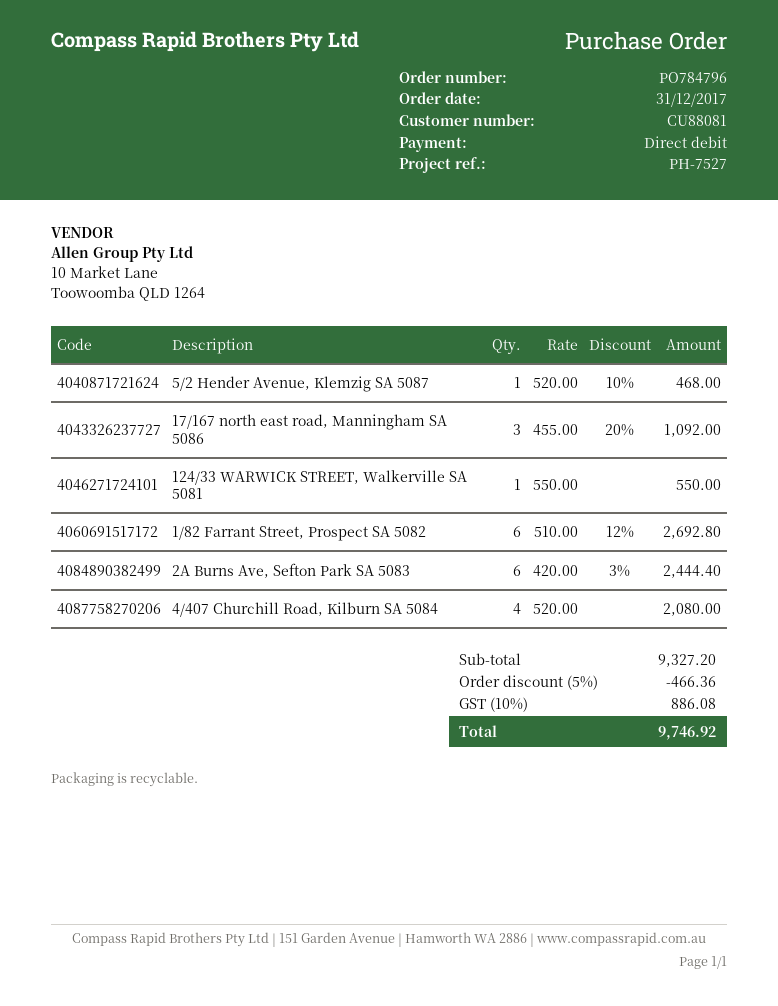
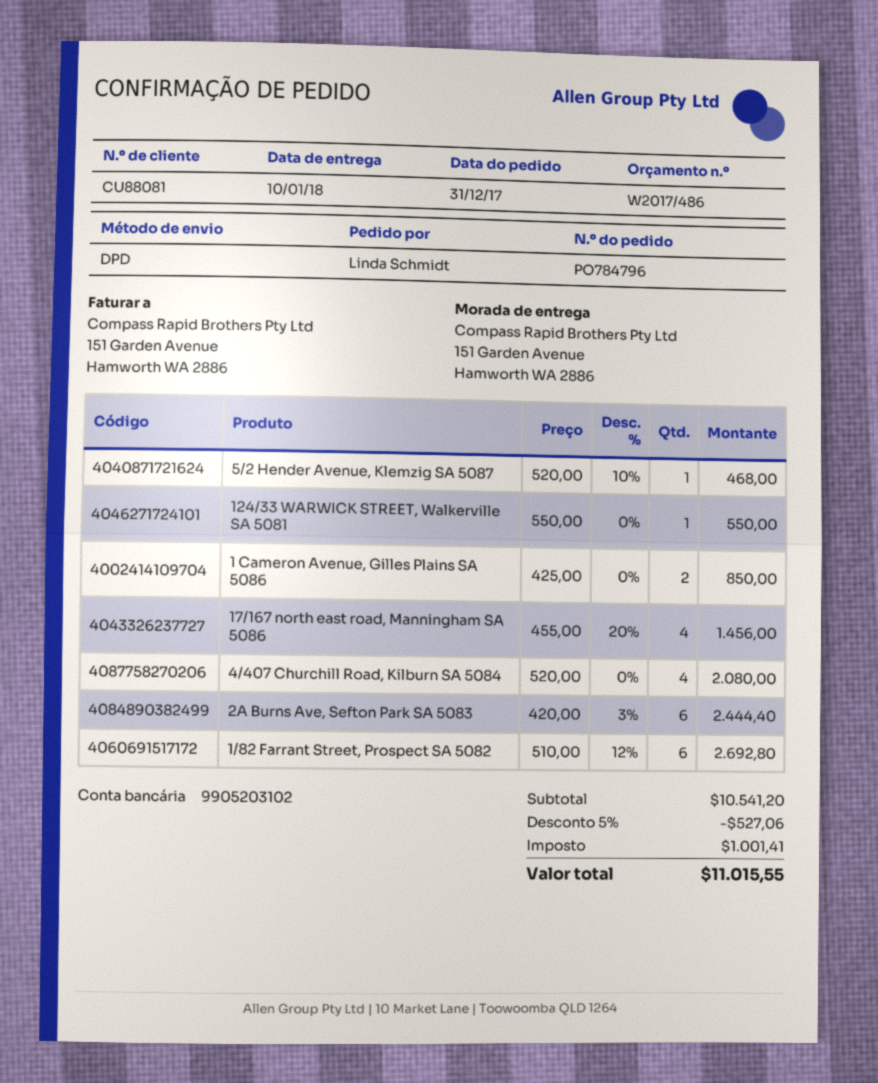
17/167 north east road, Manningham SA 5086: 3 x 455.00 - 20% = 1092.00 -> 4 x 455.00 - 20% = 1456.00
1 Cameron Avenue, Gilles Plains SA 5086: none -> 2 x 425.00 = 850.00
subtotal: 9327.20 -> 10541.20
discount: 5% = 466.36 -> 5% = 527.06
tax: 886.08 -> 1001.41
total: 9746.92 -> 11015.55

